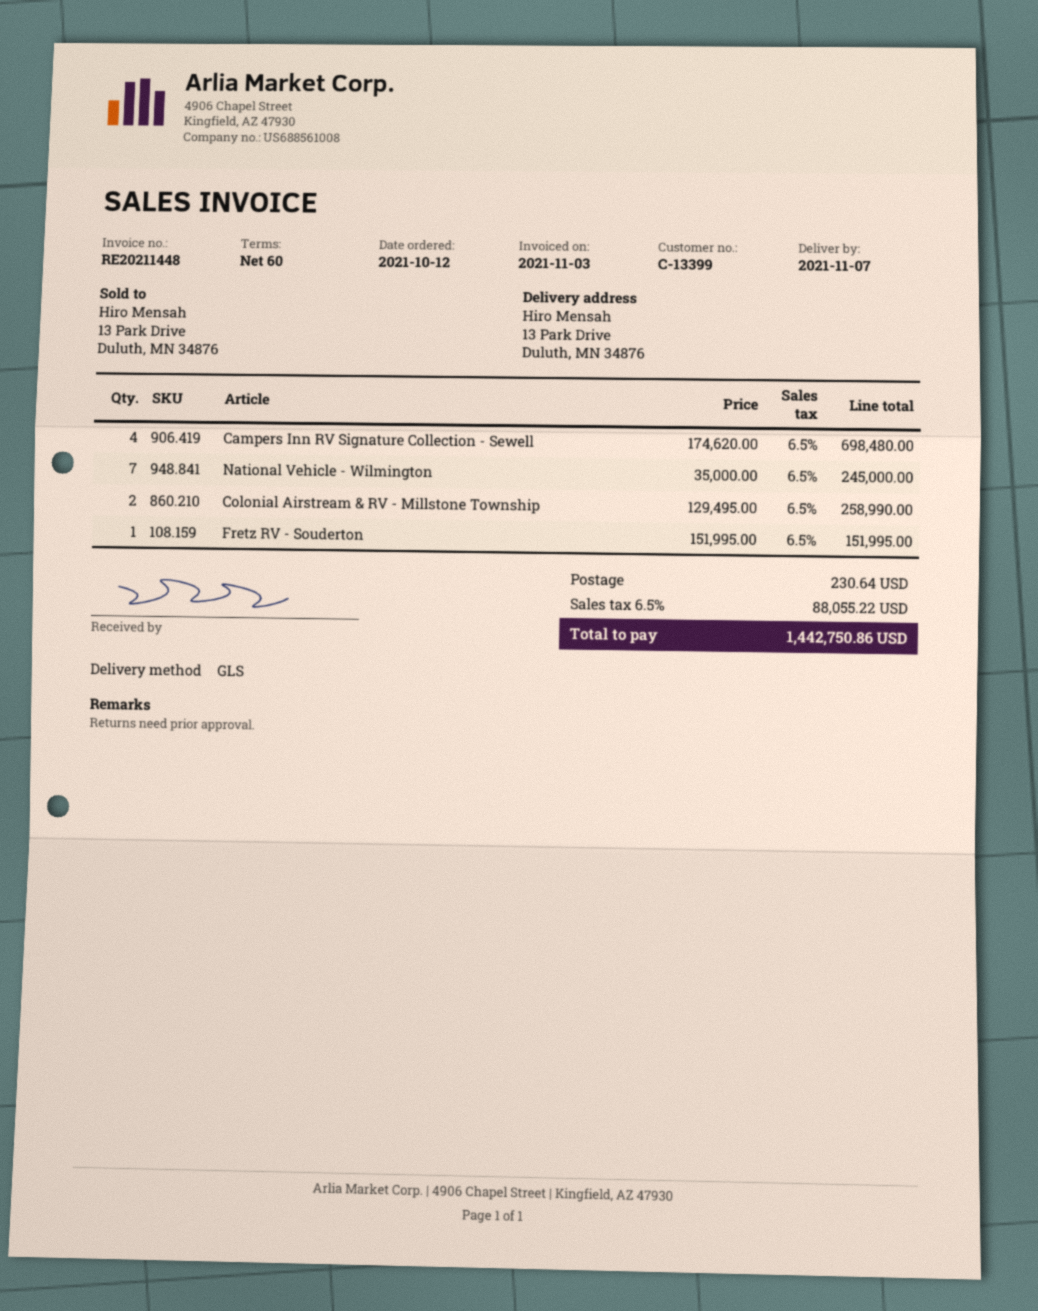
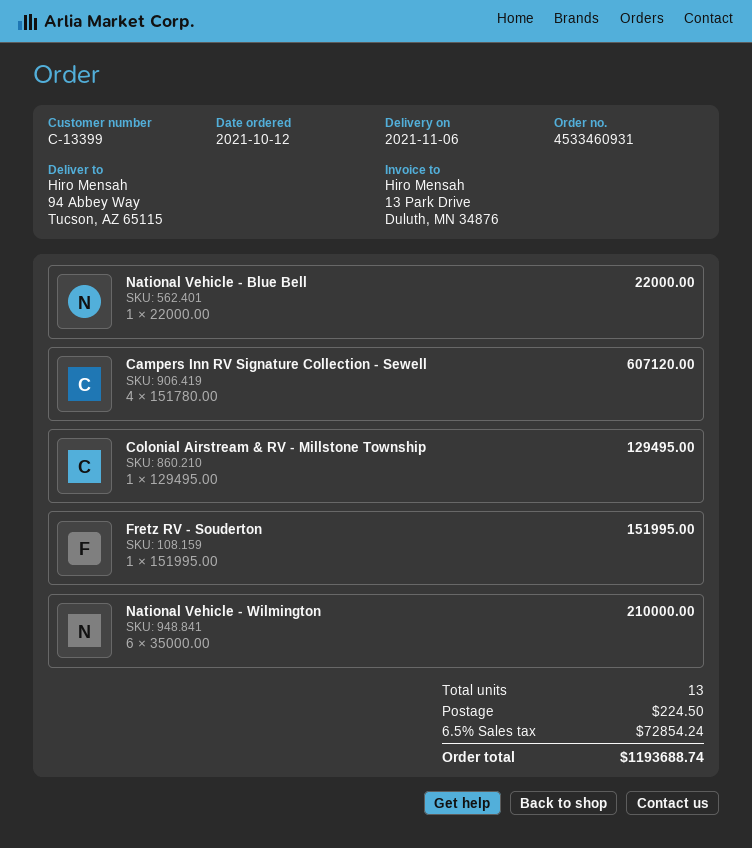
delivery date: 2021-11-07 -> 2021-11-06
ship to: 13 Park Drive, Duluth, MN 34876 -> 94 Abbey Way, Tucson, AZ 65115
Campers Inn RV Signature Collection - Sewell: 4 x 174620.00 = 698480.00 -> 4 x 151780.00 = 607120.00
National Vehicle - Wilmington: 7 x 35000.00 = 245000.00 -> 6 x 35000.00 = 210000.00
Colonial Airstream & RV - Millstone Township: 2 x 129495.00 = 258990.00 -> 1 x 129495.00 = 129495.00
National Vehicle - Blue Bell: none -> 1 x 22000.00 = 22000.00
shipping: 230.64 -> 224.50
tax: 6.5% = 88055.22 -> 6.5% = 72854.24
total: 1442750.86 -> 1193688.74

